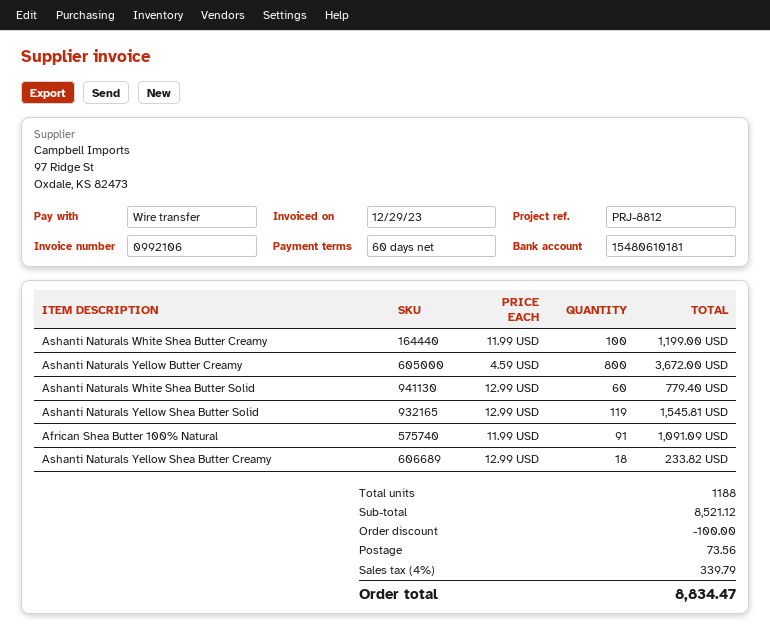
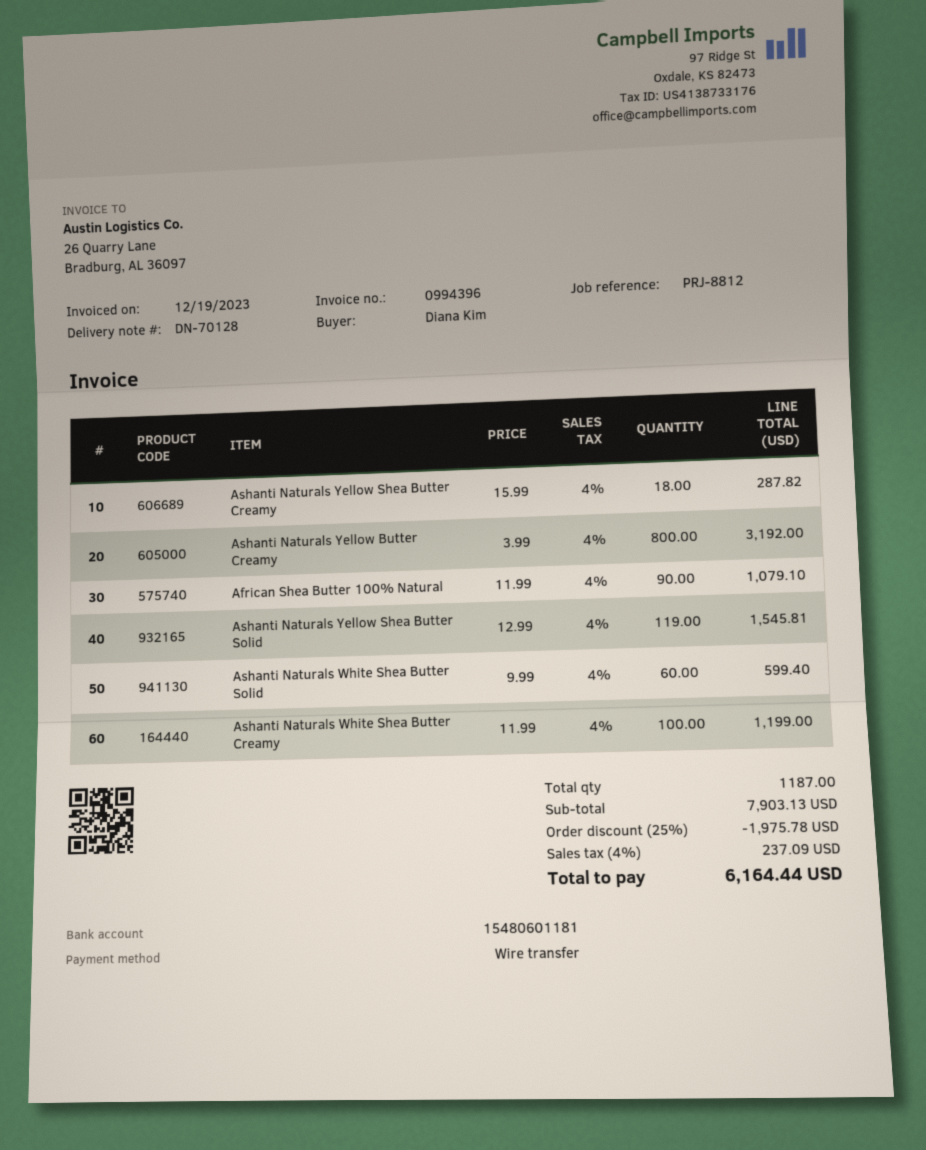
invoice number: 0992106 -> 0994396
invoice date: 2023-12-29 -> 2023-12-19
bank account: 15480610181 -> 15480601181
Ashanti Naturals Yellow Butter Creamy: 800 x 4.59 = 3672.00 -> 800 x 3.99 = 3192.00
Ashanti Naturals White Shea Butter Solid: 60 x 12.99 = 779.40 -> 60 x 9.99 = 599.40
African Shea Butter 100% Natural: 91 x 11.99 = 1091.09 -> 90 x 11.99 = 1079.10
Ashanti Naturals Yellow Shea Butter Creamy: 18 x 12.99 = 233.82 -> 18 x 15.99 = 287.82
total quantity: 1188 -> 1187
subtotal: 8521.12 -> 7903.13
discount: 100.00 -> 1975.78
shipping: 73.56 -> none
tax: 4% = 339.79 -> 4% = 237.09
total: 8834.47 -> 6164.44

